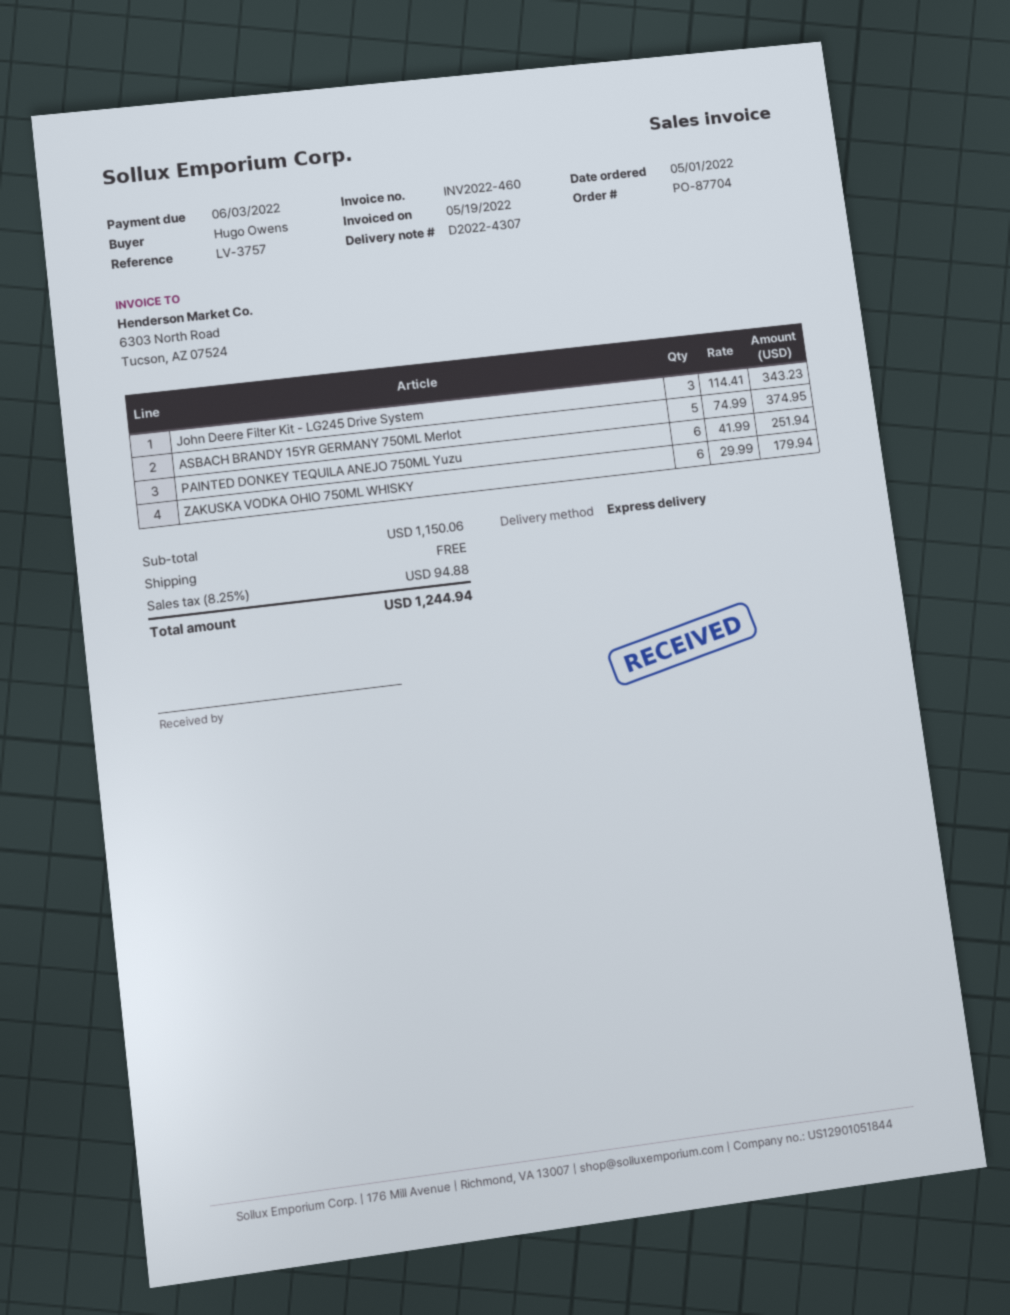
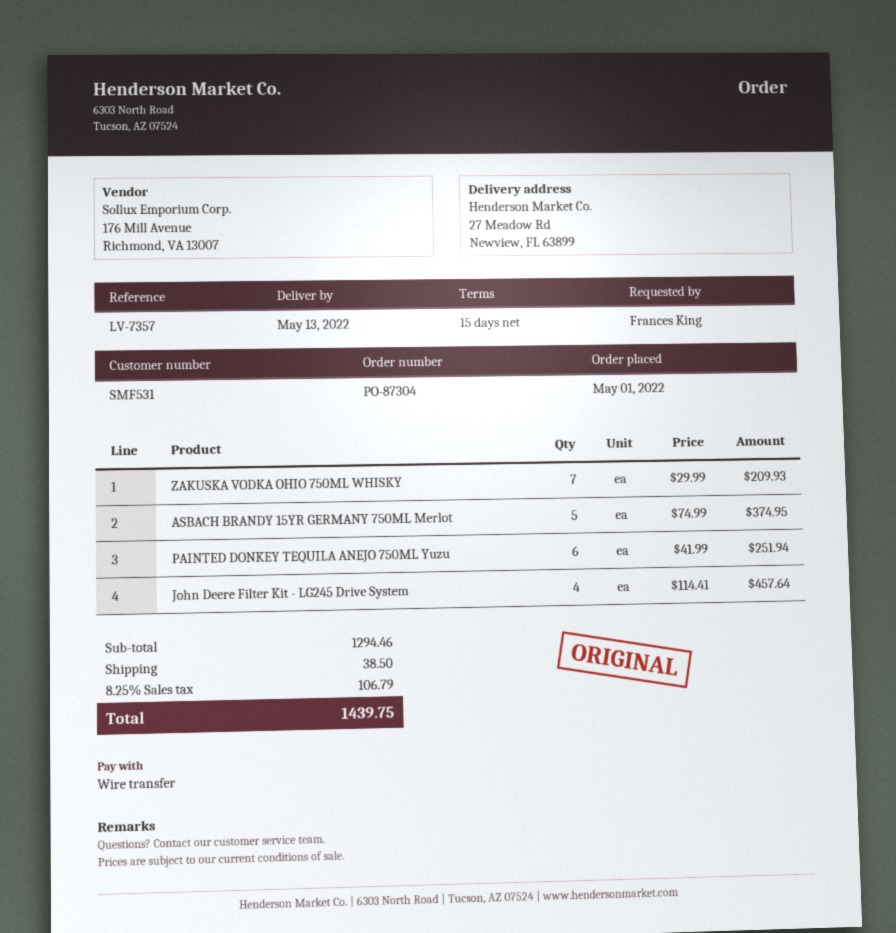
order number: PO-87704 -> PO-87304
reference: LV-3757 -> LV-7357
ordered by: Hugo Owens -> Frances King
John Deere Filter Kit - LG245 Drive System: 3 x 114.41 = 343.23 -> 4 x 114.41 = 457.64
ZAKUSKA VODKA OHIO 750ML WHISKY: 6 x 29.99 = 179.94 -> 7 x 29.99 = 209.93
subtotal: 1150.06 -> 1294.46
shipping: 0.00 -> 38.50
tax: 8.25% = 94.88 -> 8.25% = 106.79
total: 1244.94 -> 1439.75

